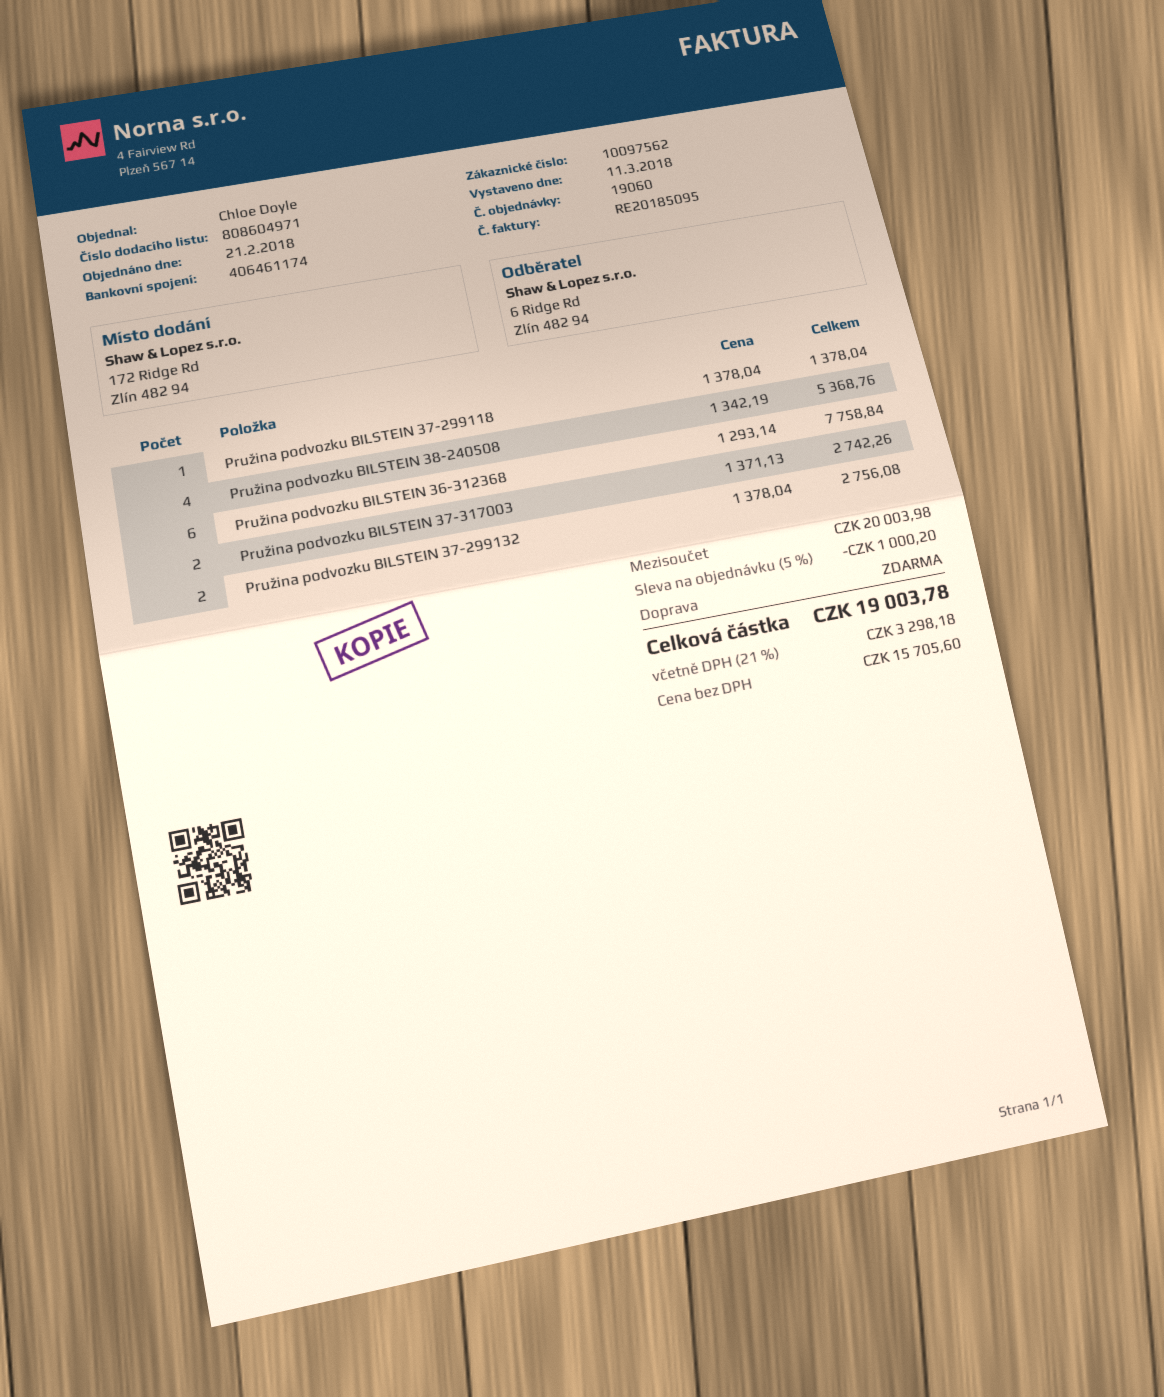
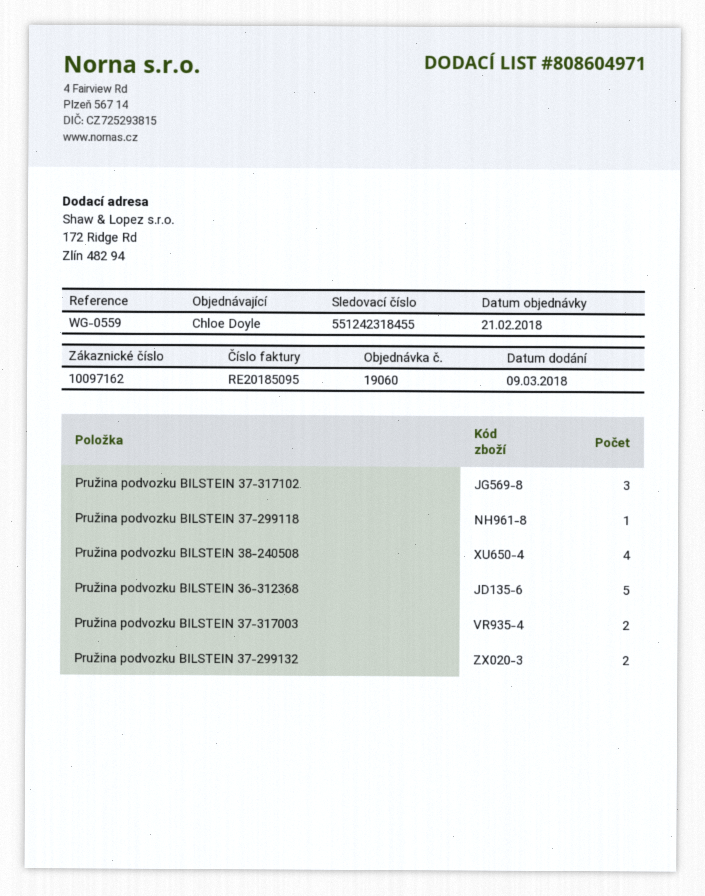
customer number: 10097562 -> 10097162
Pružina podvozku BILSTEIN 36-312368: 6 -> 5
Pružina podvozku BILSTEIN 37-317102: none -> 3

